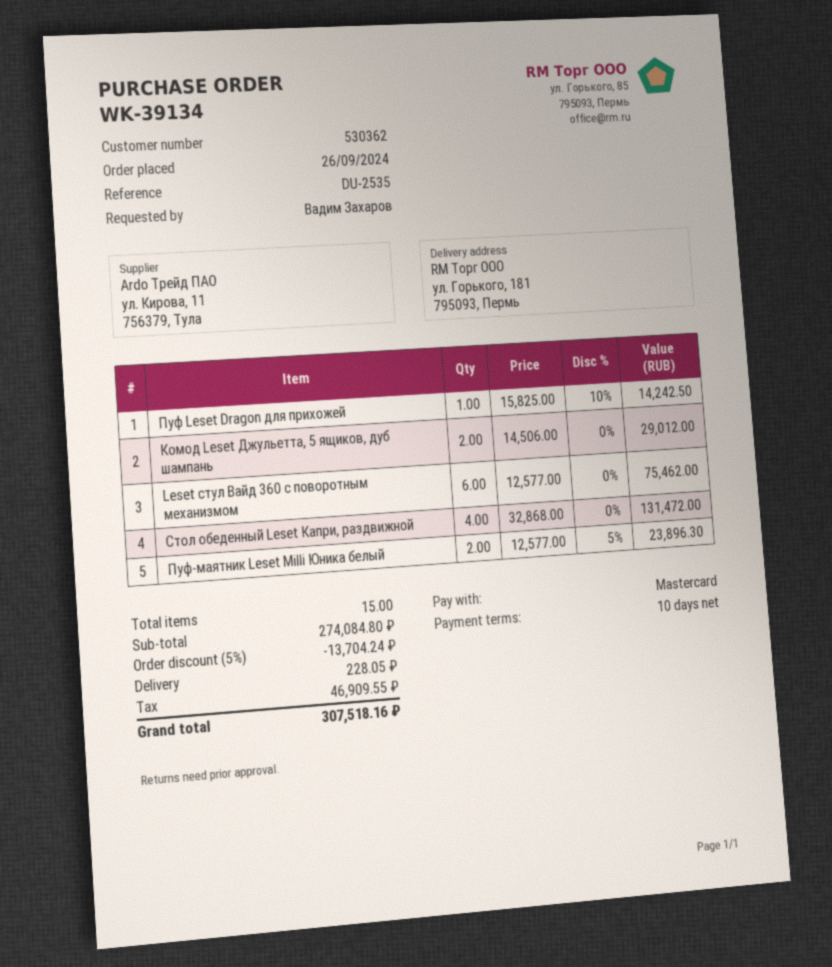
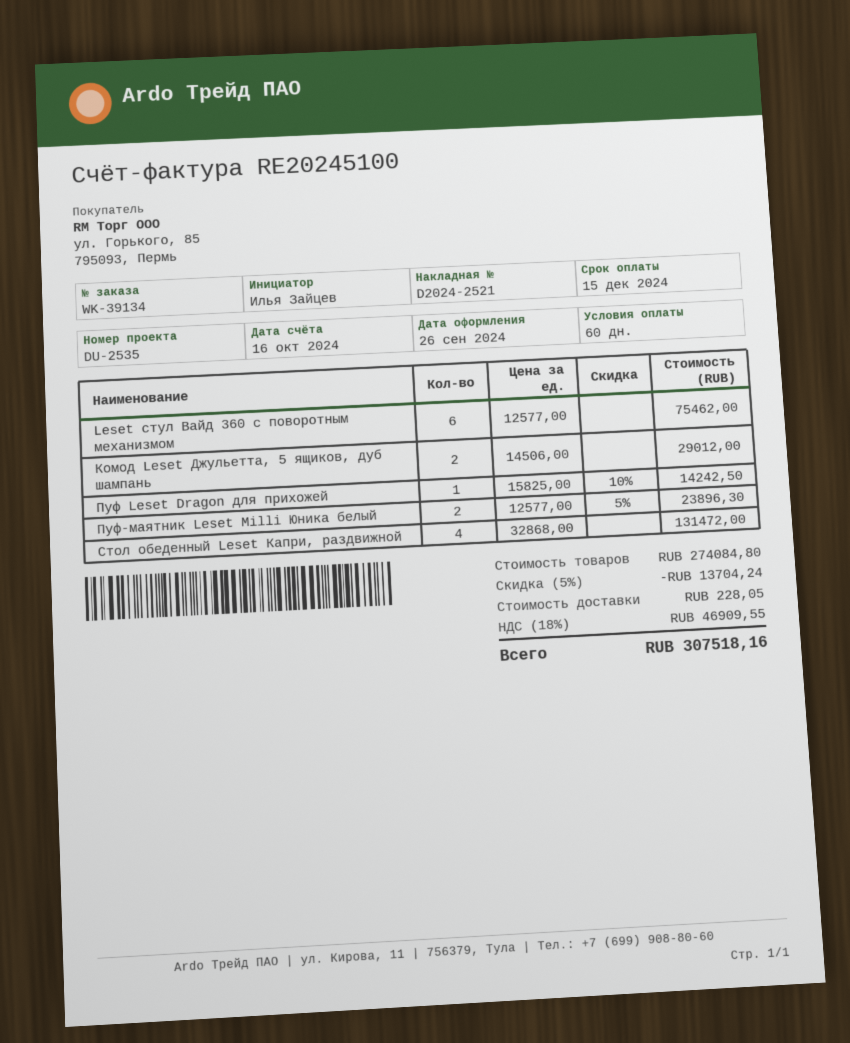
payment terms: 10 days -> 60 days
ordered by: Вадим Захаров -> Илья Зайцев

